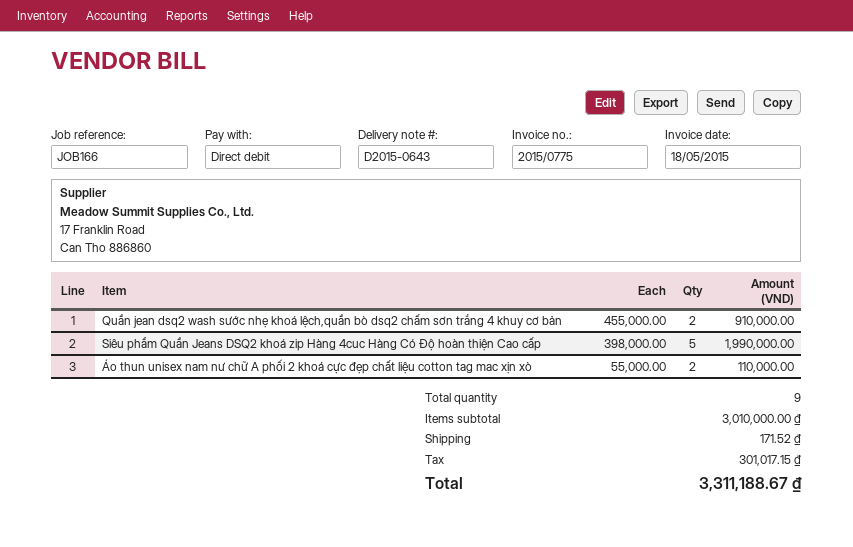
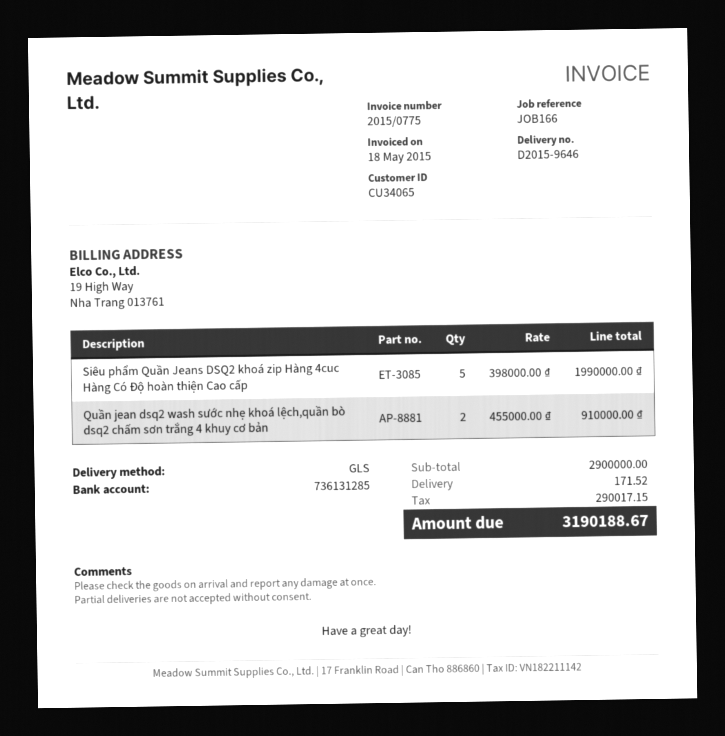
delivery note number: D2015-0643 -> D2015-9646
Áo thun unisex nam nư chữ A phối 2 khoá cực đẹp chất liệu cotton tag mac xịn xò: 2 x 55000.00 = 110000.00 -> none
subtotal: 3010000.00 -> 2900000.00
tax: 301017.15 -> 290017.15
total: 3311188.67 -> 3190188.67

